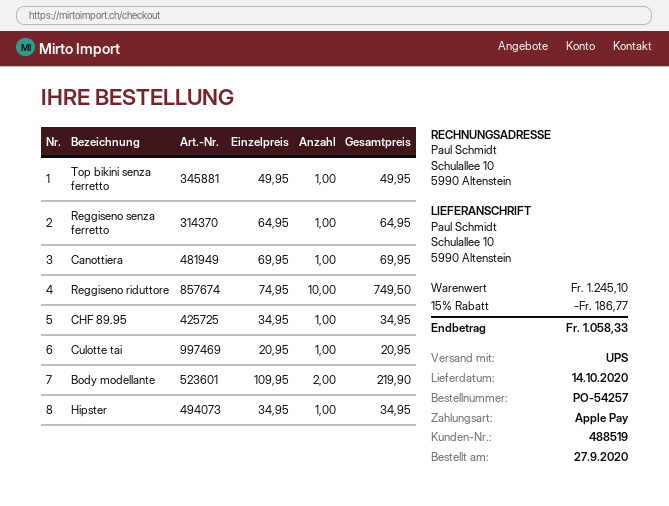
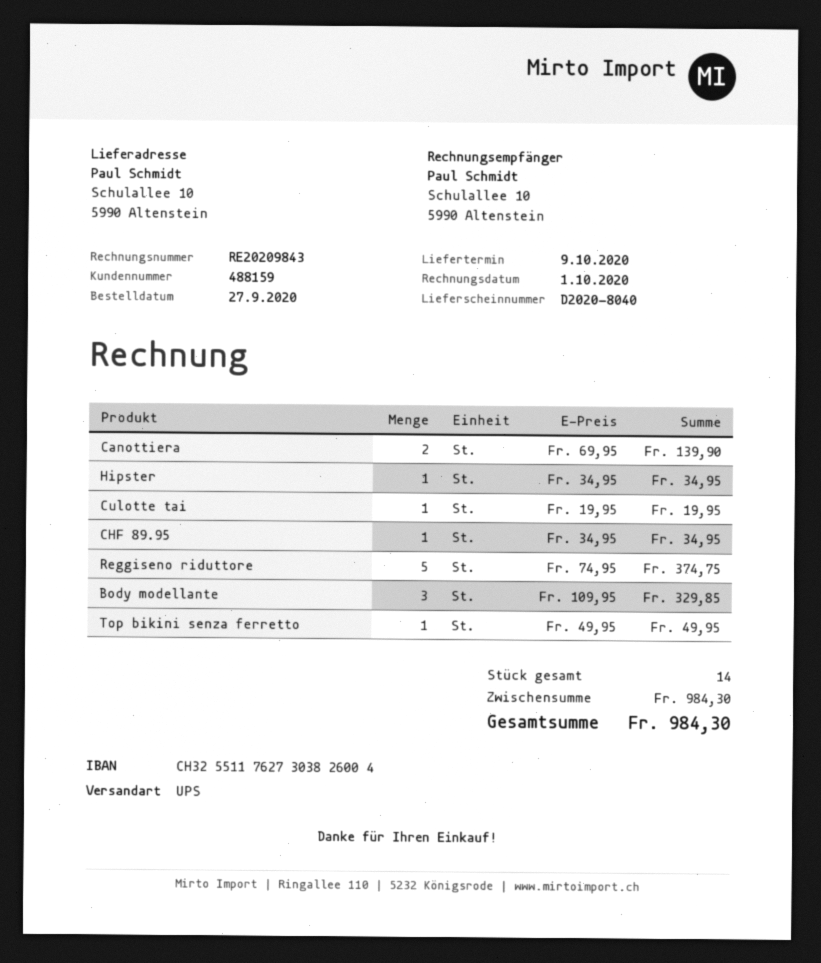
delivery date: 2020-10-14 -> 2020-10-09
customer number: 488519 -> 488159
Reggiseno senza ferretto: 1 x 64.95 = 64.95 -> none
Canottiera: 1 x 69.95 = 69.95 -> 2 x 69.95 = 139.90
Reggiseno riduttore: 10 x 74.95 = 749.50 -> 5 x 74.95 = 374.75
Culotte tai: 1 x 20.95 = 20.95 -> 1 x 19.95 = 19.95
Body modellante: 2 x 109.95 = 219.90 -> 3 x 109.95 = 329.85
subtotal: 1245.10 -> 984.30
discount: 15% = 186.77 -> none
total: 1058.33 -> 984.30

